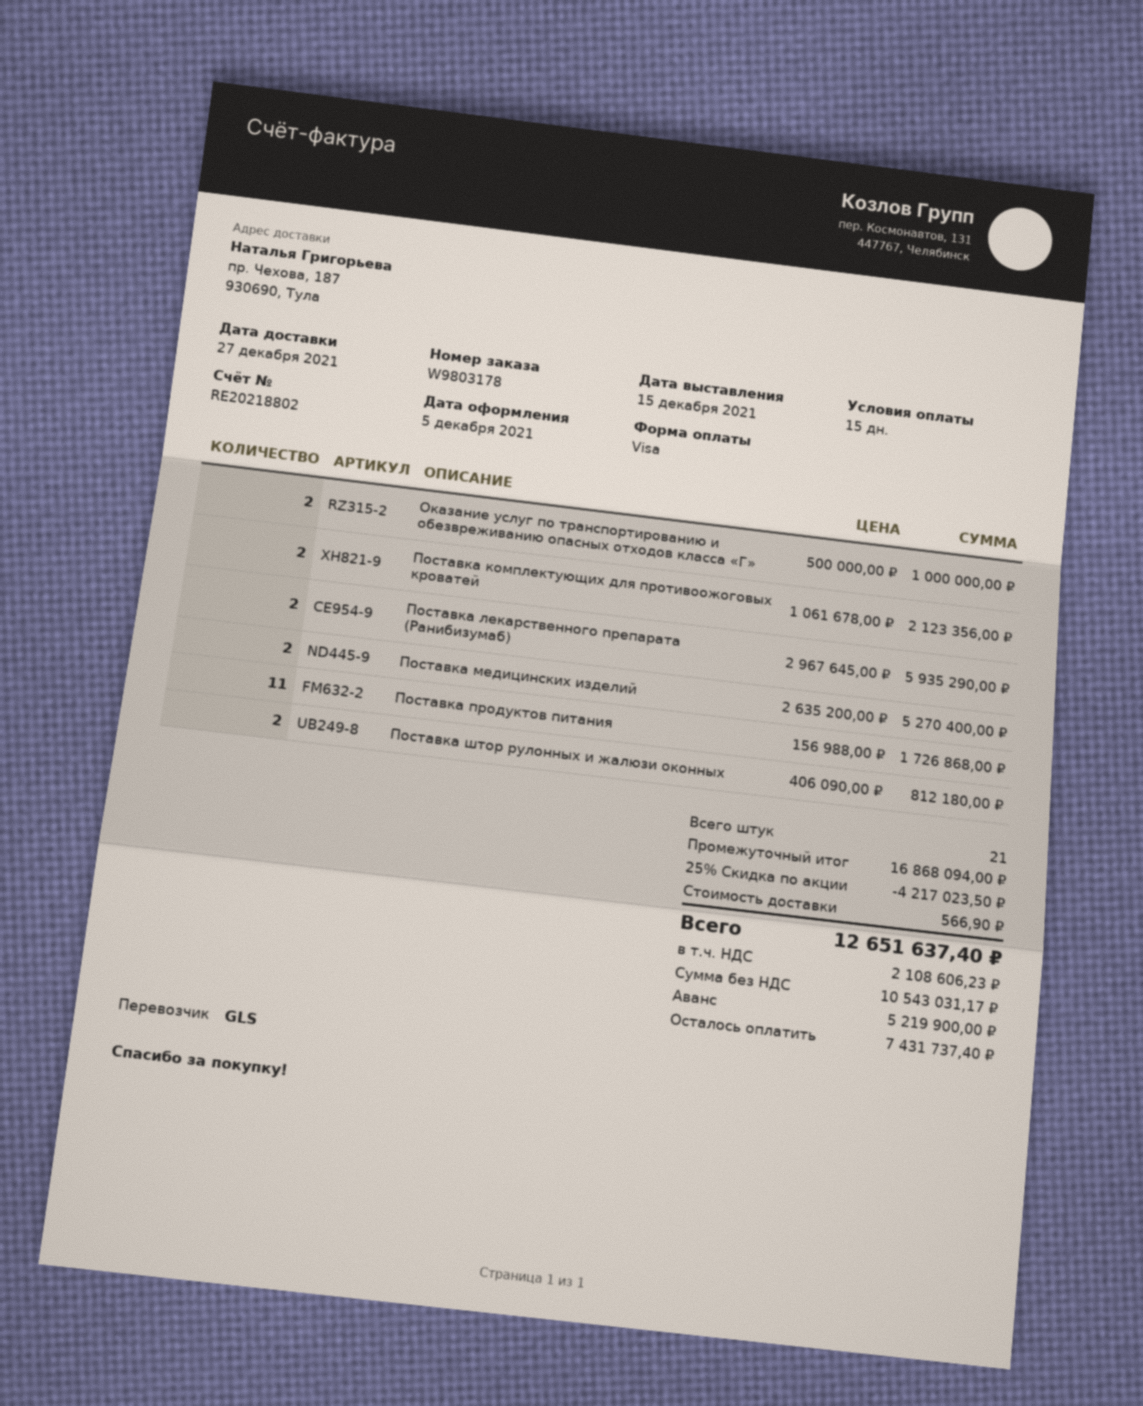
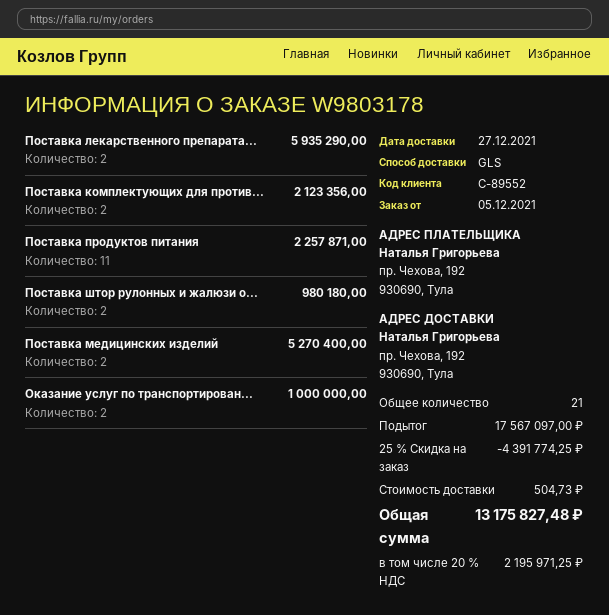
ship to: пр. Чехова, 187, 930690, Тула -> пр. Чехова, 192, 930690, Тула
Поставка продуктов питания: 11 for 1726868.00 -> 11 for 2257871.00
Поставка штор рулонных и жалюзи оконных: 2 for 812180.00 -> 2 for 980180.00
subtotal: 16868094.00 -> 17567097.00
discount: 25% = 4217023.50 -> 25% = 4391774.25
shipping: 566.90 -> 504.73
tax: 2108606.23 -> 2195971.25
total: 12651637.40 -> 13175827.48

